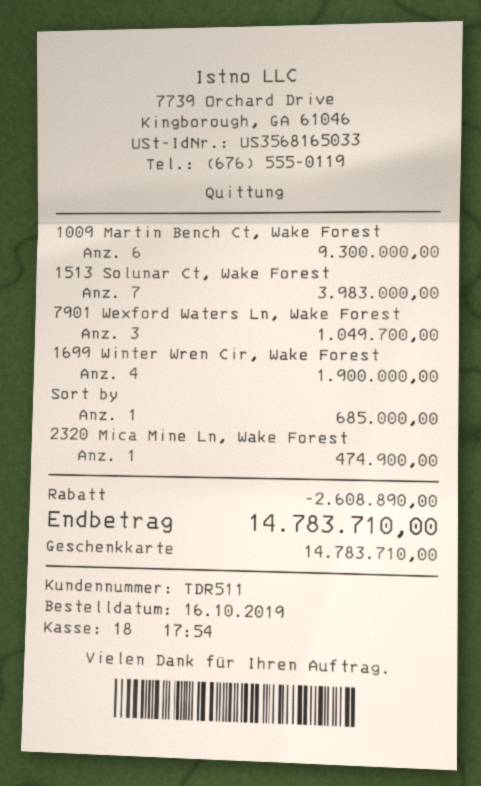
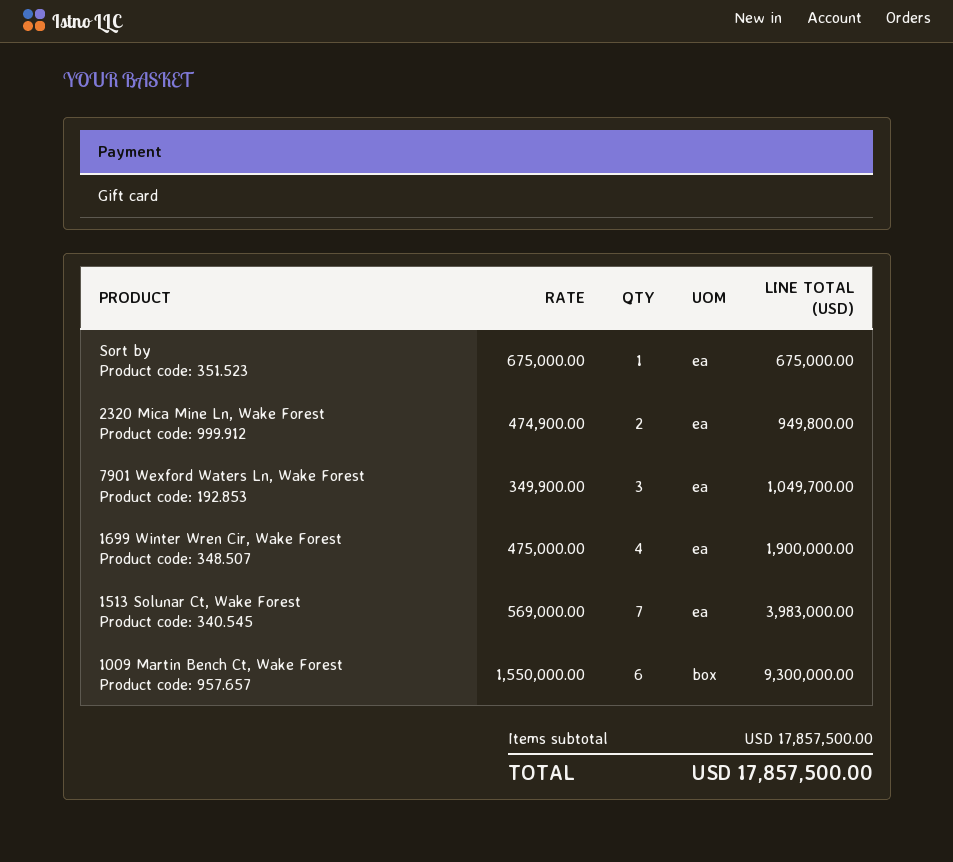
Sort by: 1 for 685000.00 -> 1 for 675000.00
2320 Mica Mine Ln, Wake Forest: 1 for 474900.00 -> 2 for 949800.00
discount: 2608890.00 -> none
total: 14783710.00 -> 17857500.00

